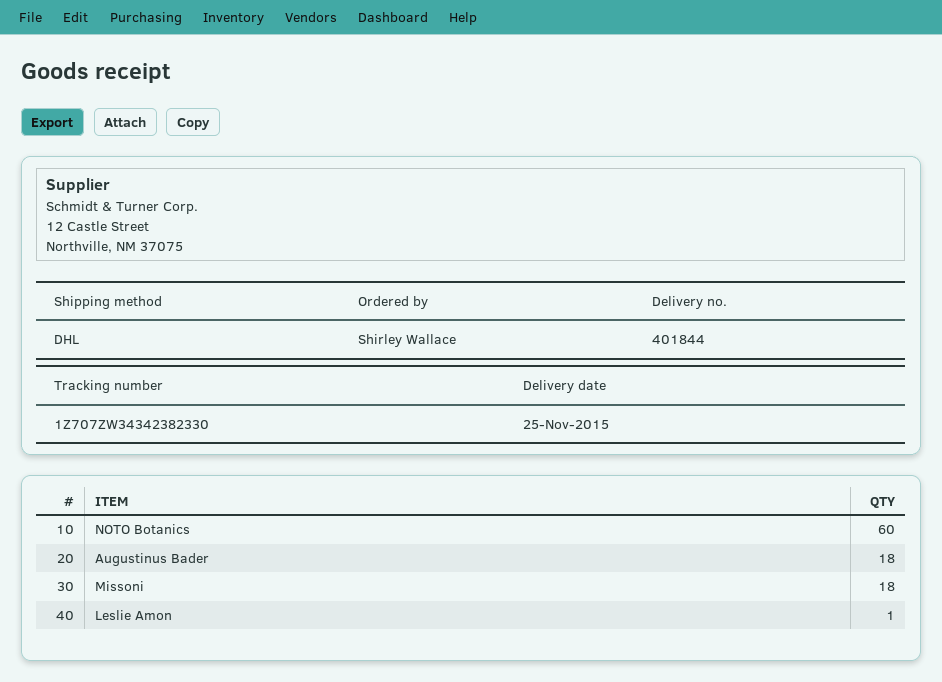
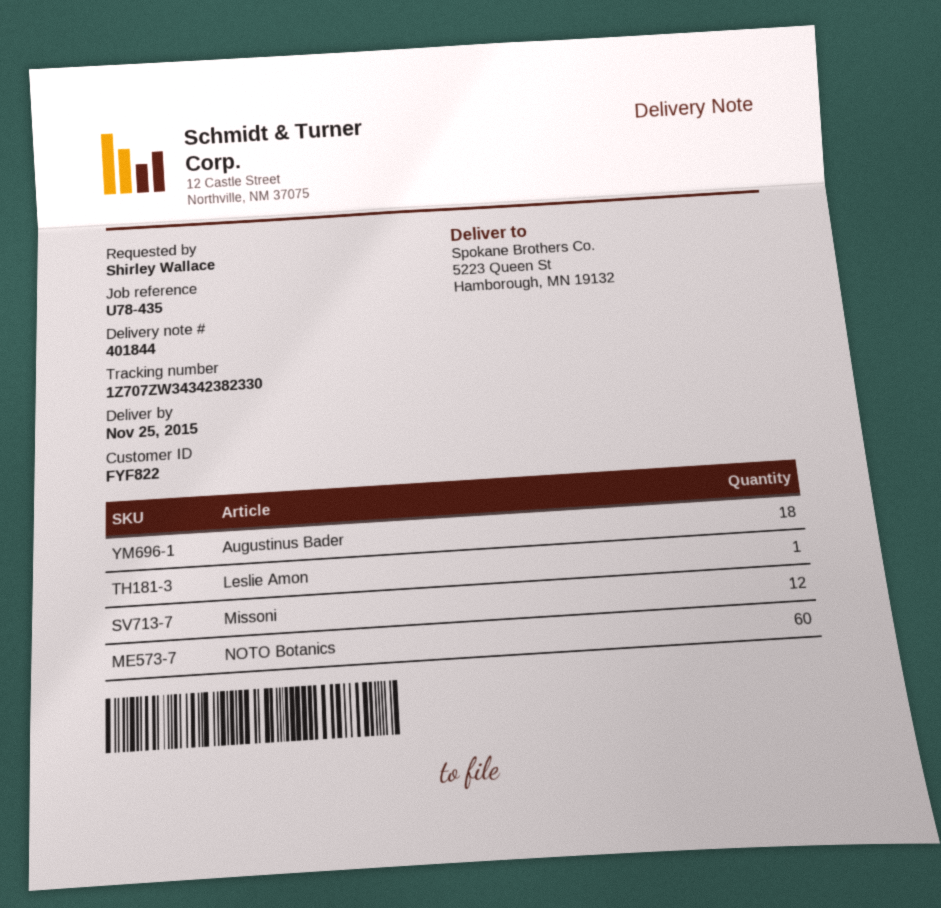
Missoni: 18 -> 12

